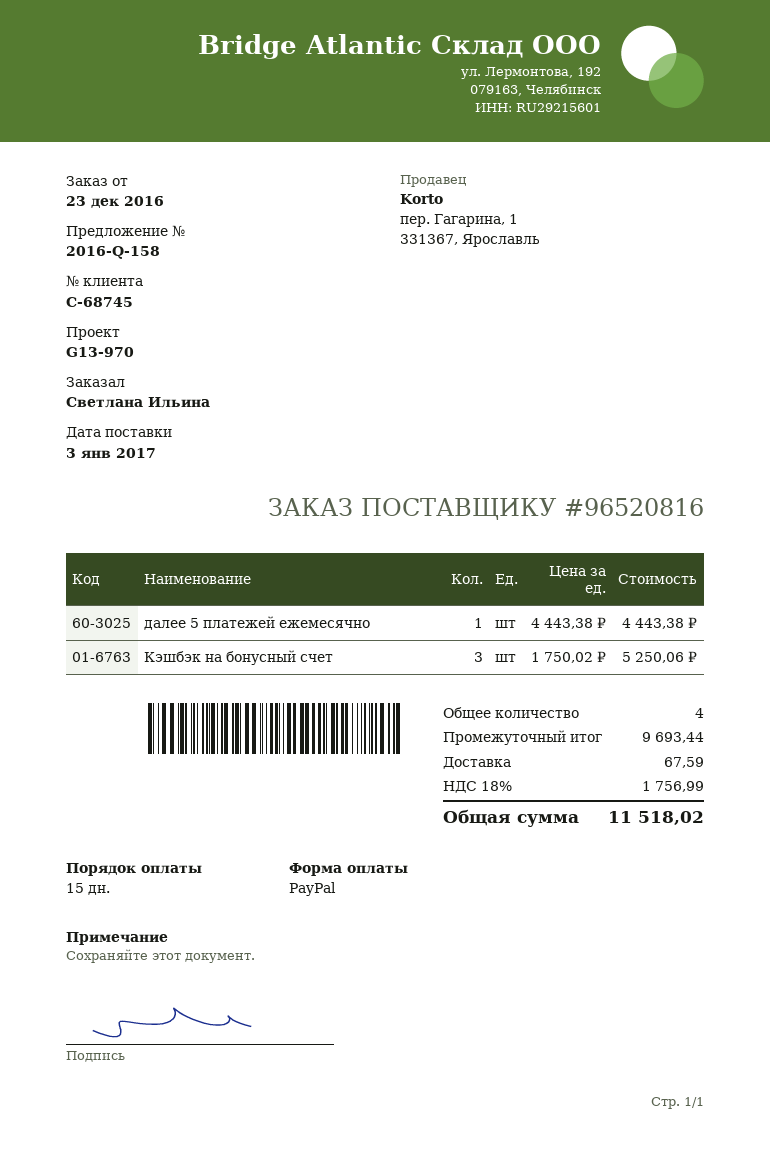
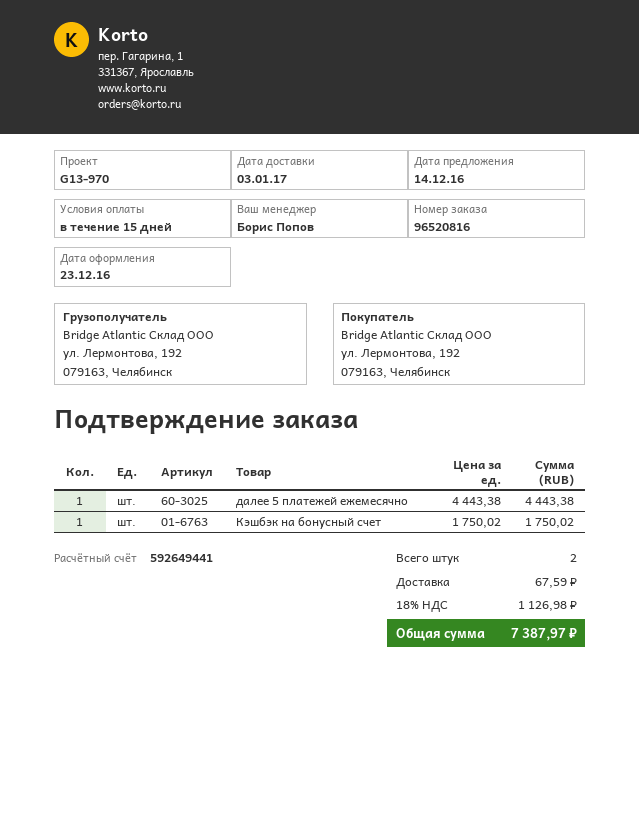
Кэшбэк на бонусный счет: 3 x 1750.02 = 5250.06 -> 1 x 1750.02 = 1750.02
total quantity: 4 -> 2
tax: 18% = 1756.99 -> 18% = 1126.98
total: 11518.02 -> 7387.97

